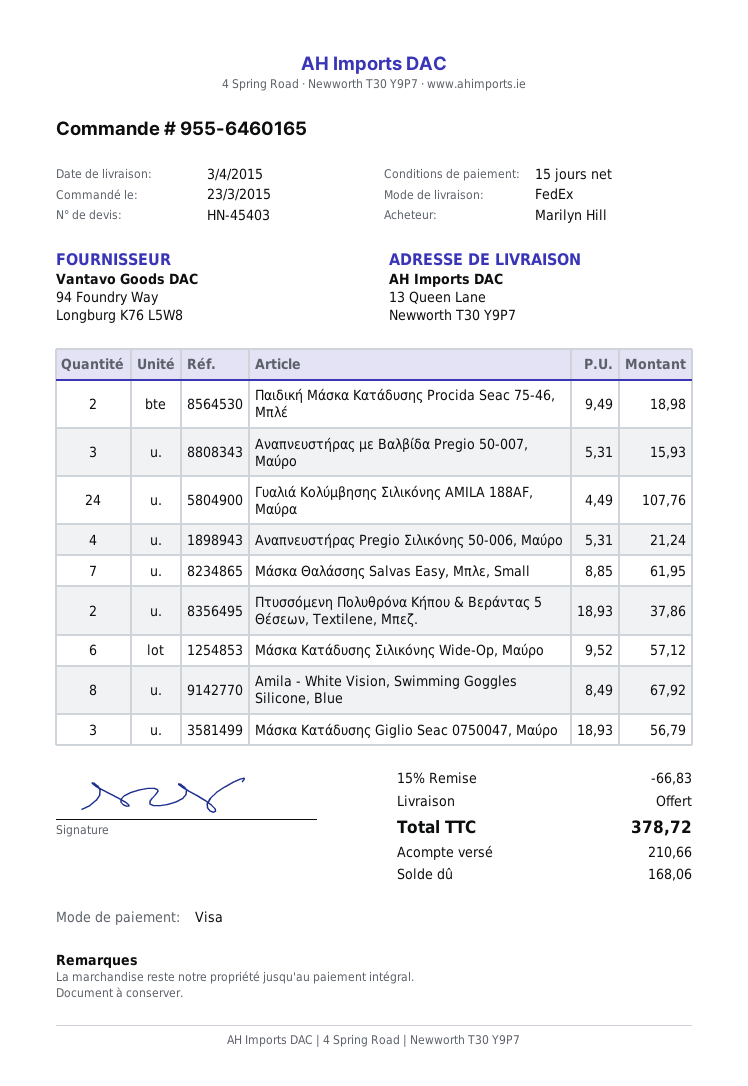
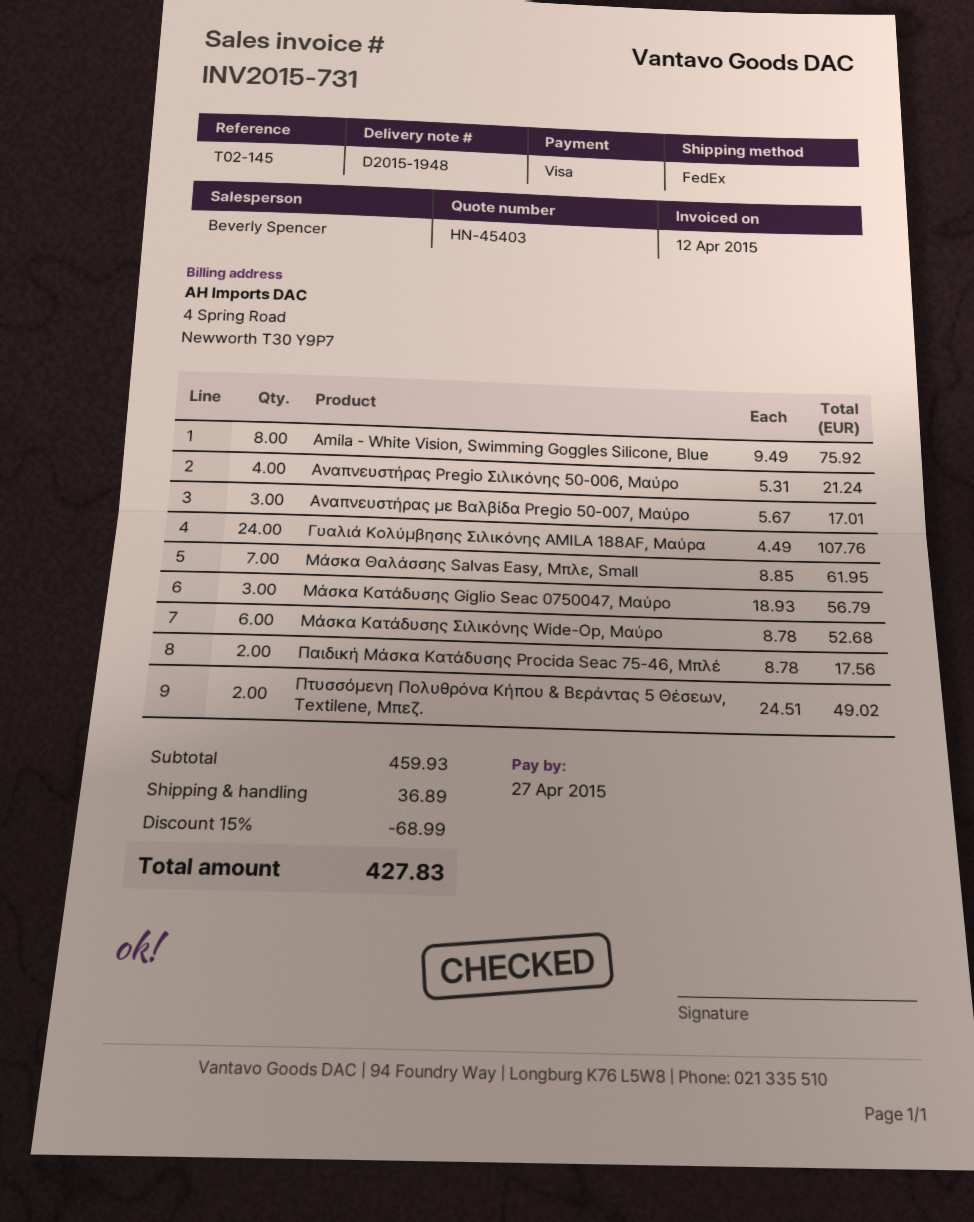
Παιδική Μάσκα Κατάδυσης Procida Seac 75-46, Μπλέ: 2 x 9.49 = 18.98 -> 2 x 8.78 = 17.56
Αναπνευστήρας με Βαλβίδα Pregio 50-007, Μαύρο: 3 x 5.31 = 15.93 -> 3 x 5.67 = 17.01
Πτυσσόμενη Πολυθρόνα Κήπου & Βεράντας 5 Θέσεων, Textilene, Μπεζ.: 2 x 18.93 = 37.86 -> 2 x 24.51 = 49.02
Μάσκα Κατάδυσης Σιλικόνης Wide-Op, Μαύρο: 6 x 9.52 = 57.12 -> 6 x 8.78 = 52.68
Amila - White Vision, Swimming Goggles Silicone, Blue: 8 x 8.49 = 67.92 -> 8 x 9.49 = 75.92
discount: 15% = 66.83 -> 15% = 68.99
shipping: 0.00 -> 36.89
total: 378.72 -> 427.83

